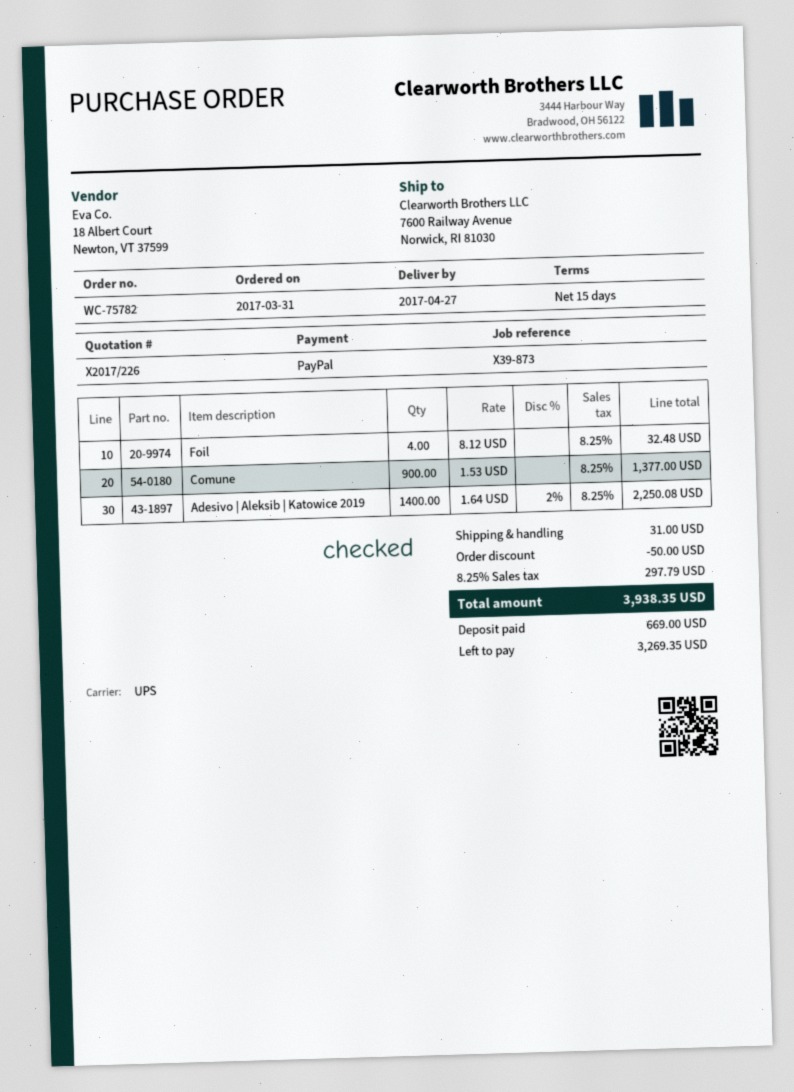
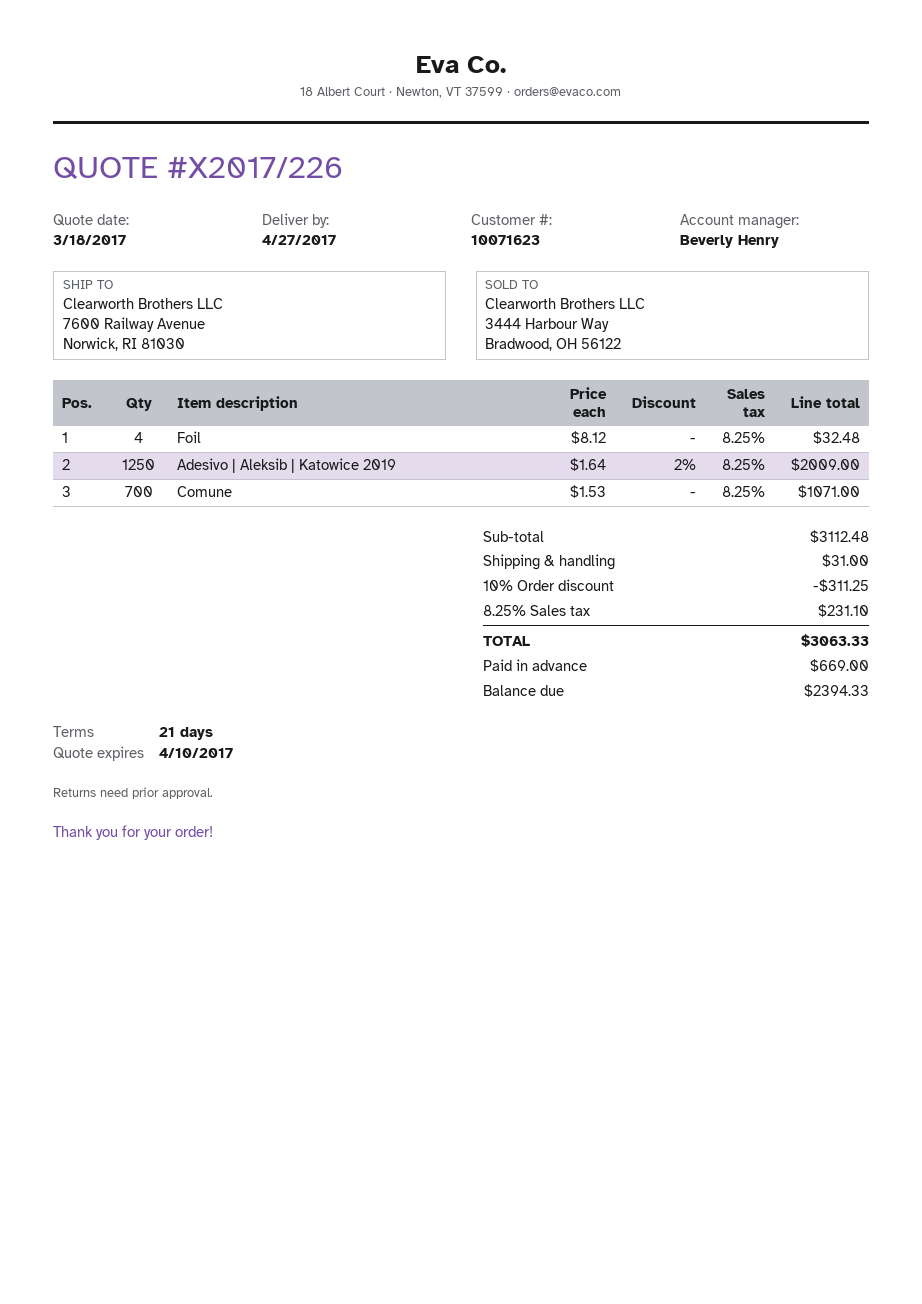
payment terms: 15 days -> 21 days
Comune: 900 x 1.53 = 1377.00 -> 700 x 1.53 = 1071.00
Adesivo | Aleksib | Katowice 2019: 1400 x 1.64 - 2% = 2250.08 -> 1250 x 1.64 - 2% = 2009.00
discount: 50.00 -> 311.25
tax: 8.25% = 297.79 -> 8.25% = 231.10
total: 3938.35 -> 3063.33
balance: 3269.35 -> 2394.33

